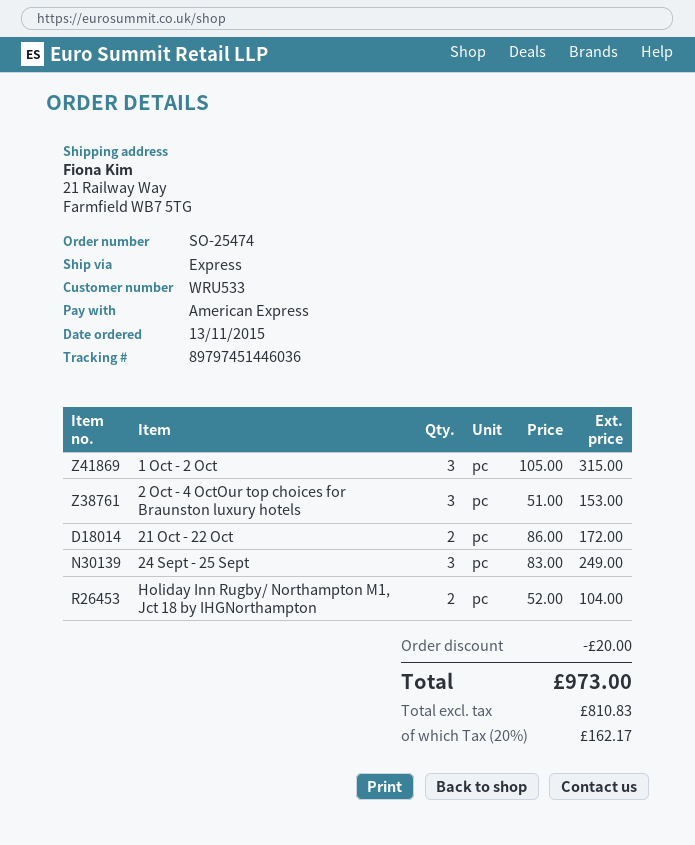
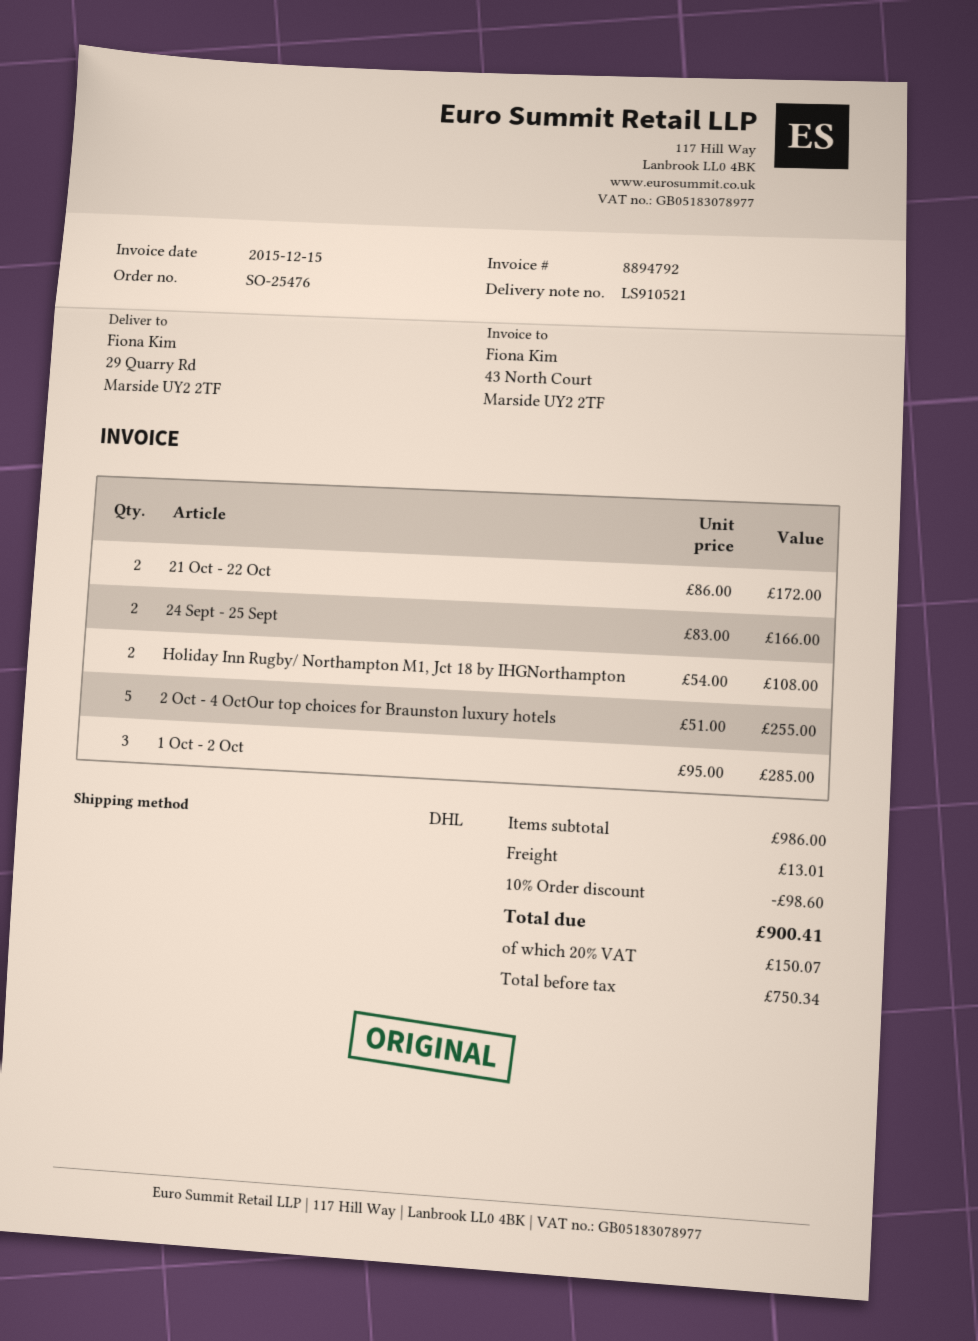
order number: SO-25474 -> SO-25476
shipping method: express -> DHL
ship to: 21 Railway Way, Farmfield WB7 5TG -> 29 Quarry Rd, Marside UY2 2TF
1 Oct - 2 Oct: 3 x 105.00 = 315.00 -> 3 x 95.00 = 285.00
2 Oct - 4 OctOur top choices for Braunston luxury hotels: 3 x 51.00 = 153.00 -> 5 x 51.00 = 255.00
24 Sept - 25 Sept: 3 x 83.00 = 249.00 -> 2 x 83.00 = 166.00
Holiday Inn Rugby/ Northampton M1, Jct 18 by IHGNorthampton: 2 x 52.00 = 104.00 -> 2 x 54.00 = 108.00
discount: 20.00 -> 98.60
shipping: none -> 13.01
net: 810.83 -> 750.34
tax: 20% = 162.17 -> 20% = 150.07
total: 973.00 -> 900.41

